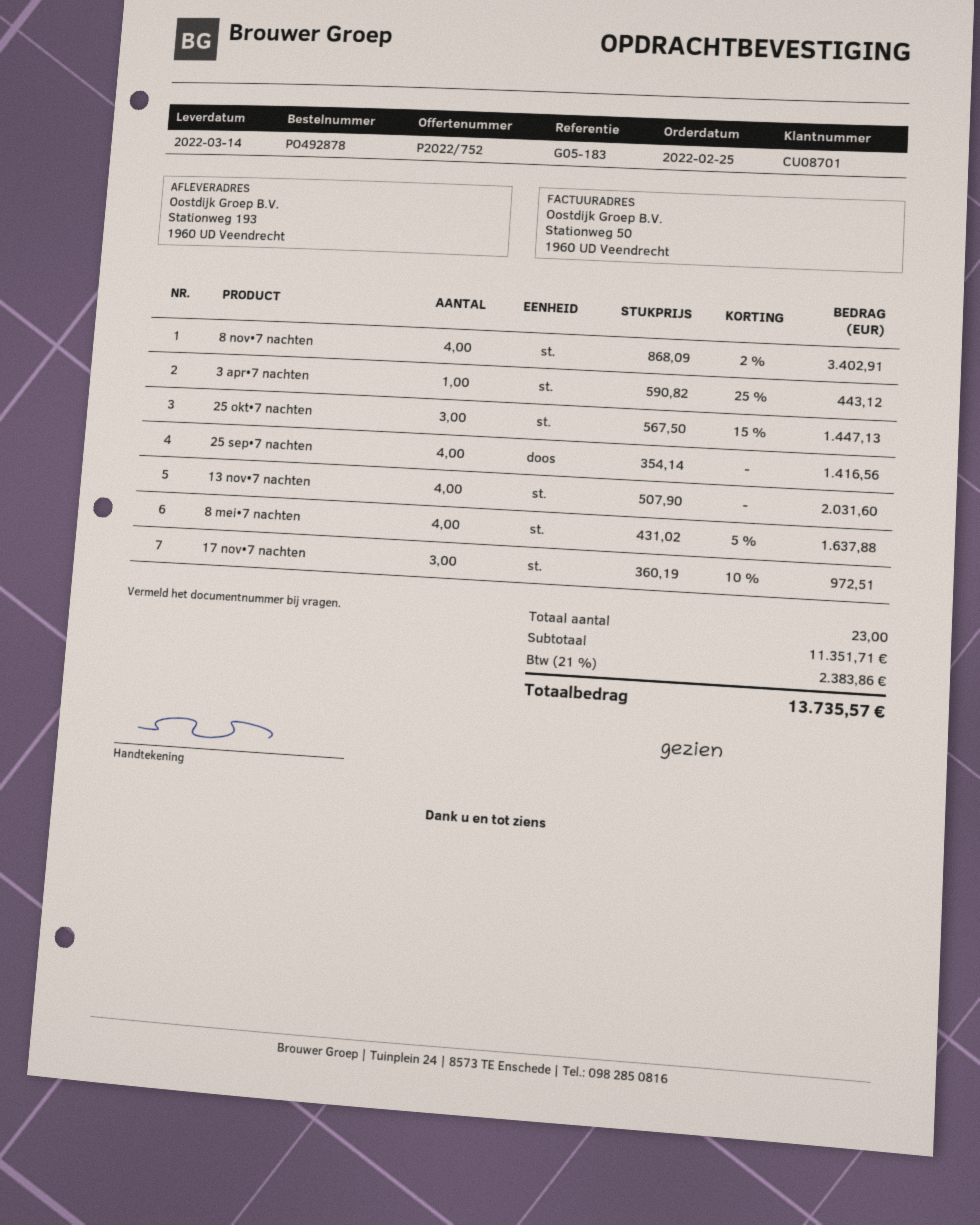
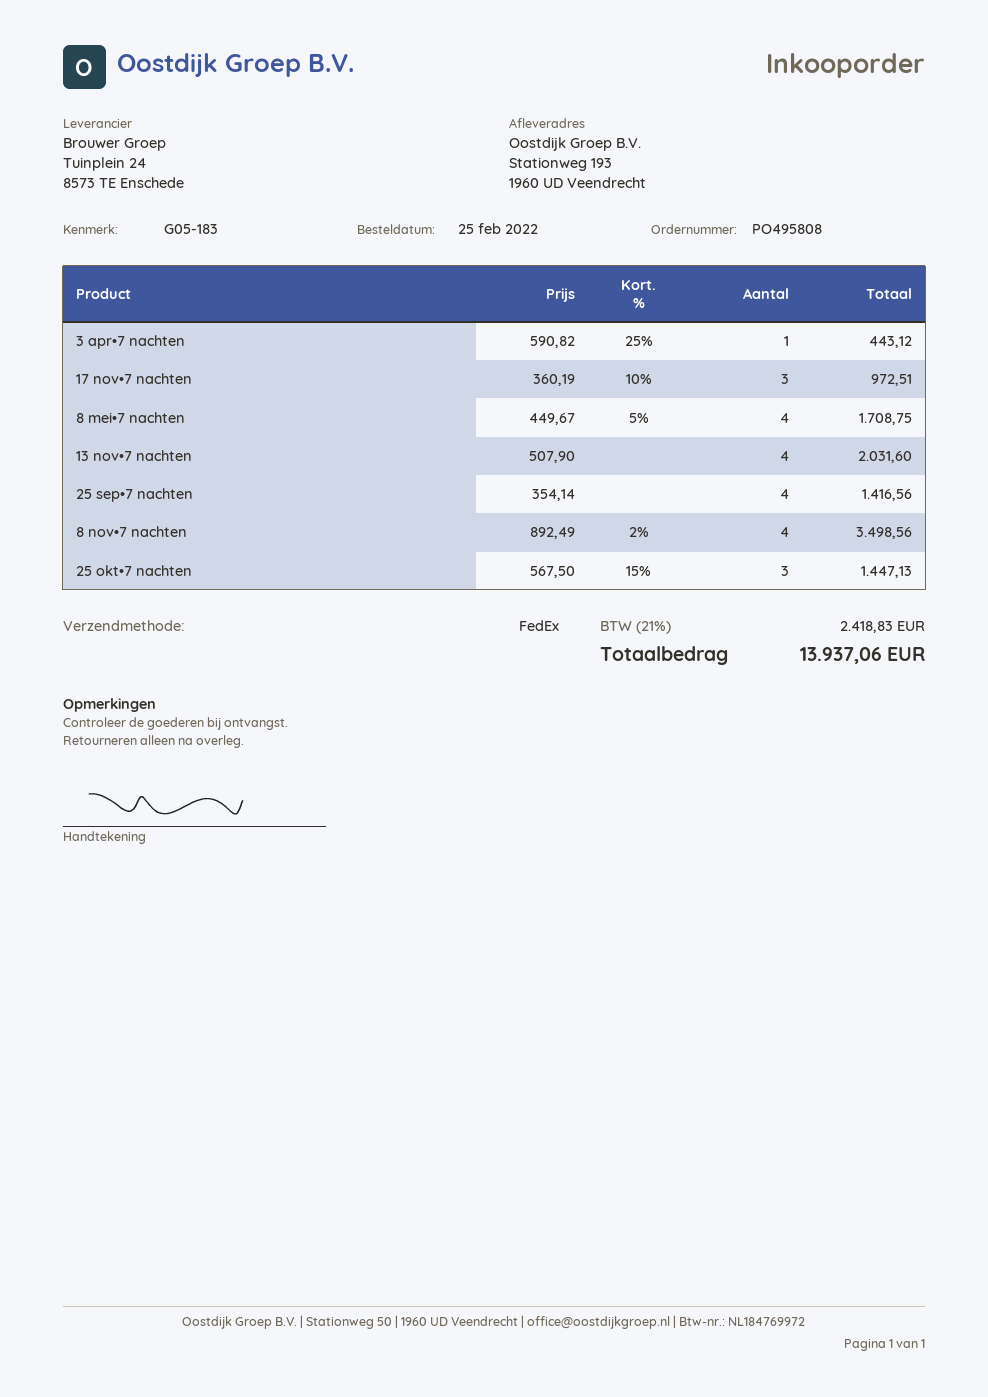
order number: PO492878 -> PO495808
8 nov•7 nachten: 4 x 868.09 - 2% = 3402.91 -> 4 x 892.49 - 2% = 3498.56
8 mei•7 nachten: 4 x 431.02 - 5% = 1637.88 -> 4 x 449.67 - 5% = 1708.75
tax: 21% = 2383.86 -> 21% = 2418.83
total: 13735.57 -> 13937.06

